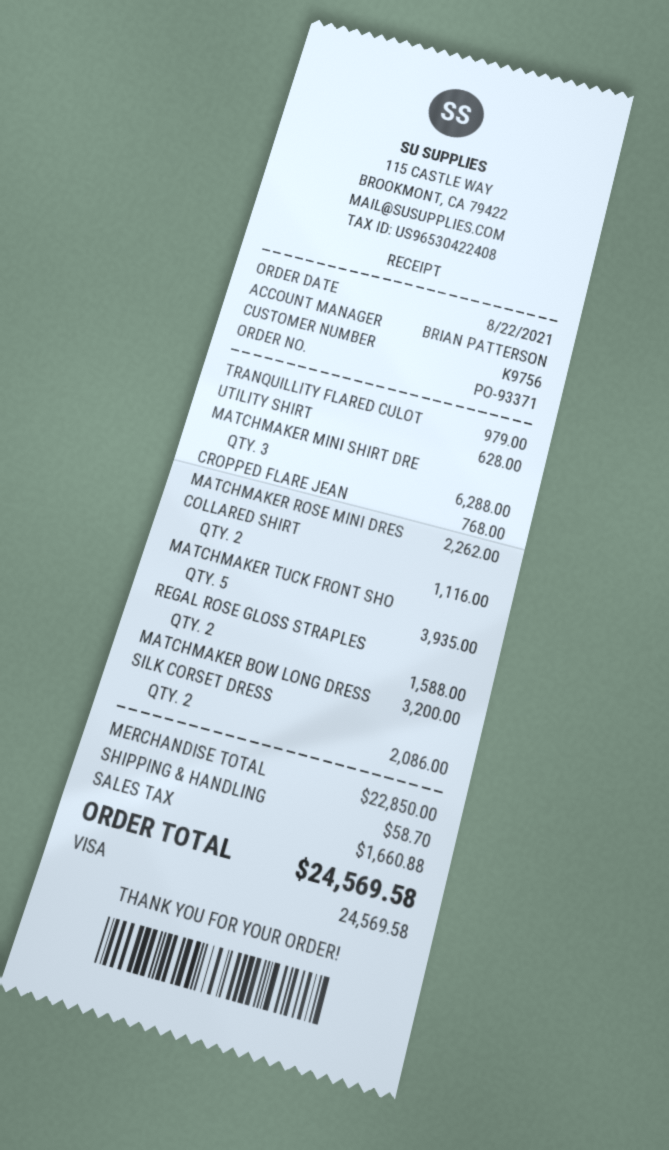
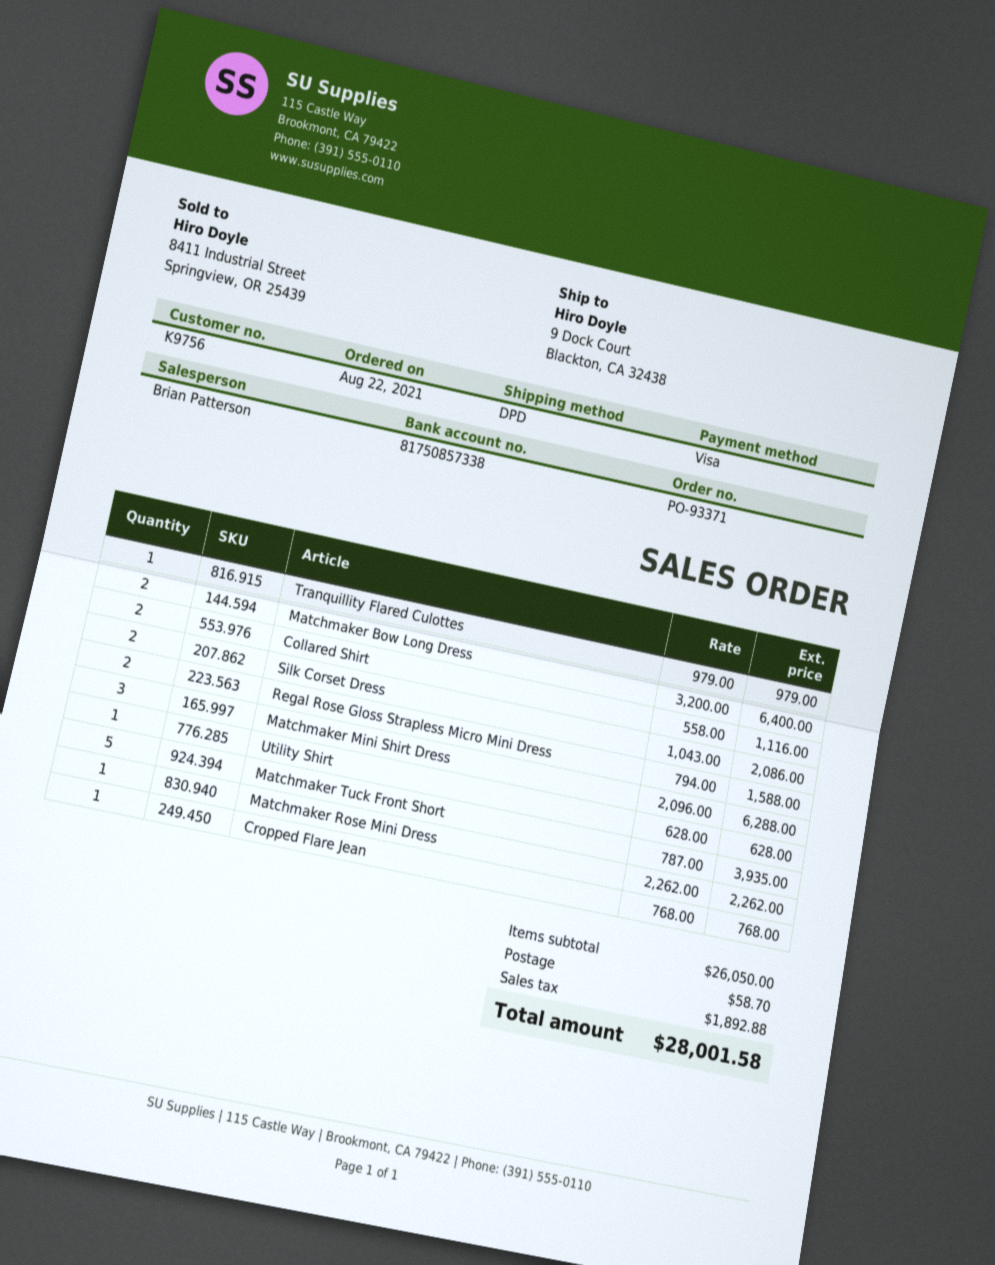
MATCHMAKER BOW LONG DRESS: 1 for 3200.00 -> 2 for 6400.00
subtotal: 22850.00 -> 26050.00
tax: 1660.88 -> 1892.88
total: 24569.58 -> 28001.58

